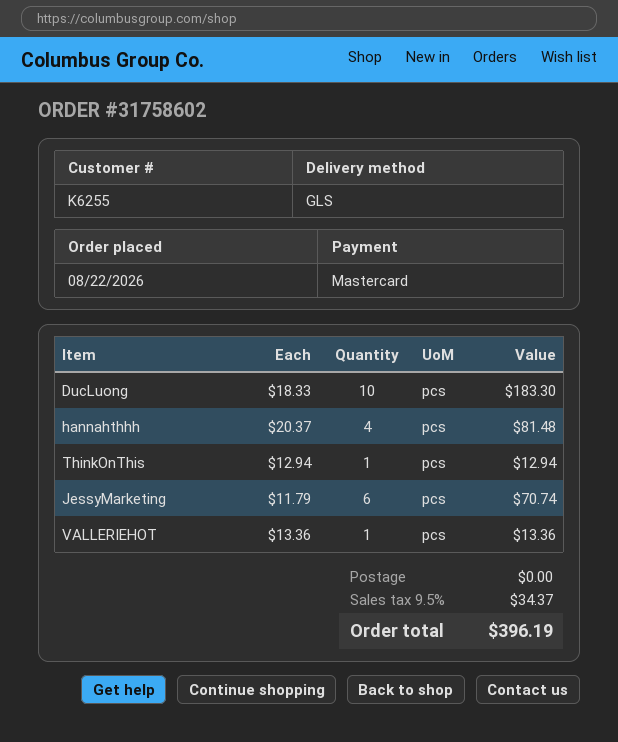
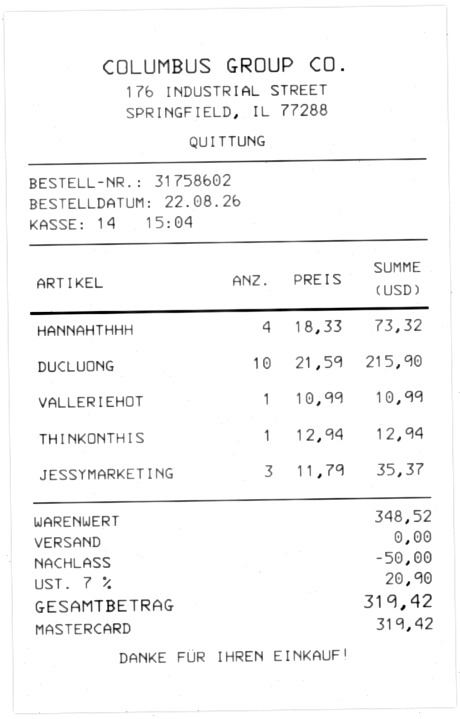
DucLuong: 10 x 18.33 = 183.30 -> 10 x 21.59 = 215.90
hannahthhh: 4 x 20.37 = 81.48 -> 4 x 18.33 = 73.32
JessyMarketing: 6 x 11.79 = 70.74 -> 3 x 11.79 = 35.37
VALLERIEHOT: 1 x 13.36 = 13.36 -> 1 x 10.99 = 10.99
discount: none -> 50.00
tax: 9.5% = 34.37 -> 7% = 20.90
total: 396.19 -> 319.42

